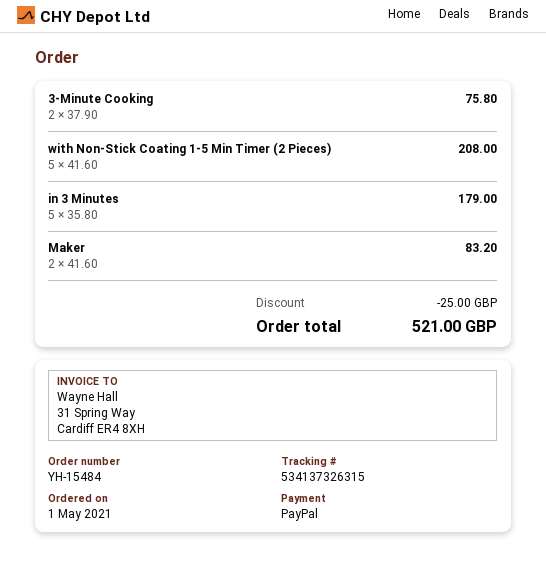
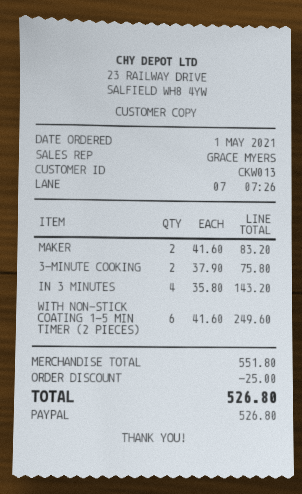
with Non-Stick Coating 1-5 Min Timer (2 Pieces): 5 x 41.60 = 208.00 -> 6 x 41.60 = 249.60
in 3 Minutes: 5 x 35.80 = 179.00 -> 4 x 35.80 = 143.20
total: 521.00 -> 526.80

